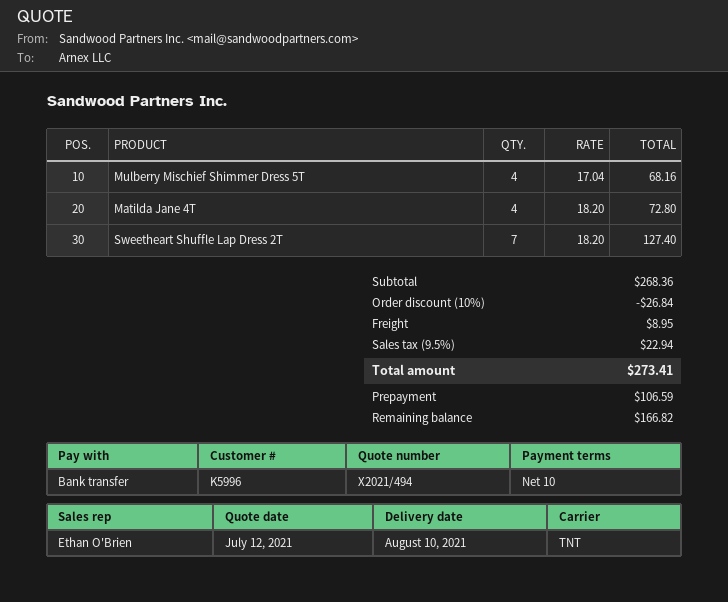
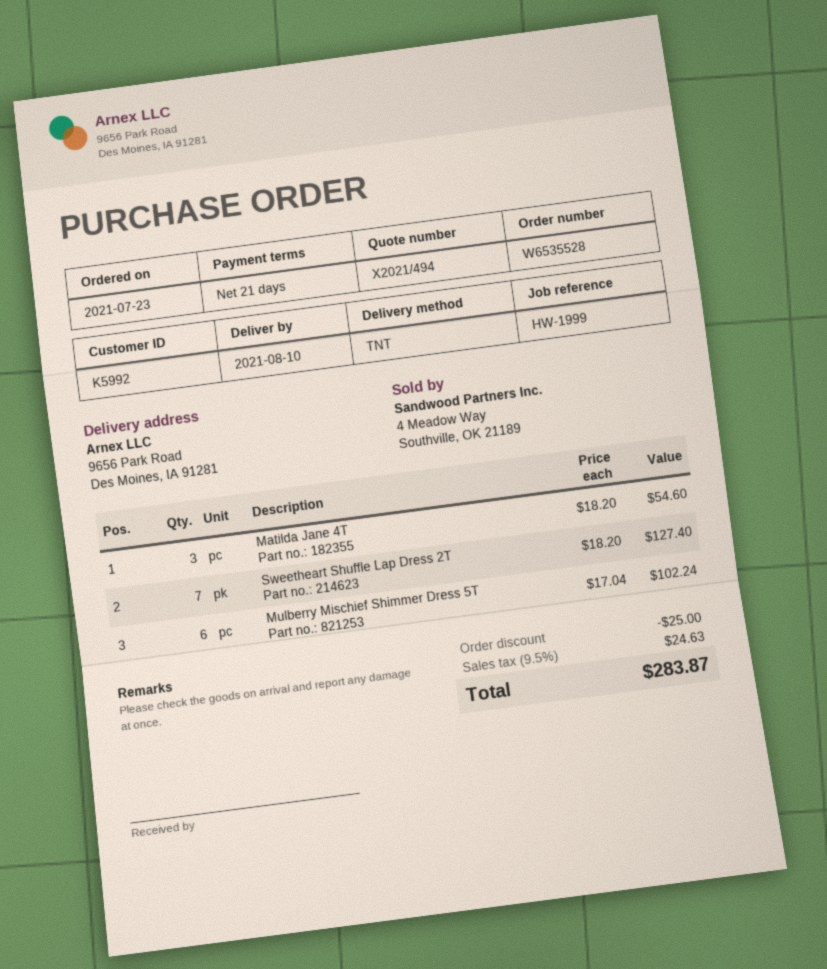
payment terms: 10 days -> 21 days
customer number: K5996 -> K5992
Mulberry Mischief Shimmer Dress 5T: 4 x 17.04 = 68.16 -> 6 x 17.04 = 102.24
Matilda Jane 4T: 4 x 18.20 = 72.80 -> 3 x 18.20 = 54.60
discount: 26.84 -> 25.00
shipping: 8.95 -> none
tax: 9.5% = 22.94 -> 9.5% = 24.63
total: 273.41 -> 283.87

